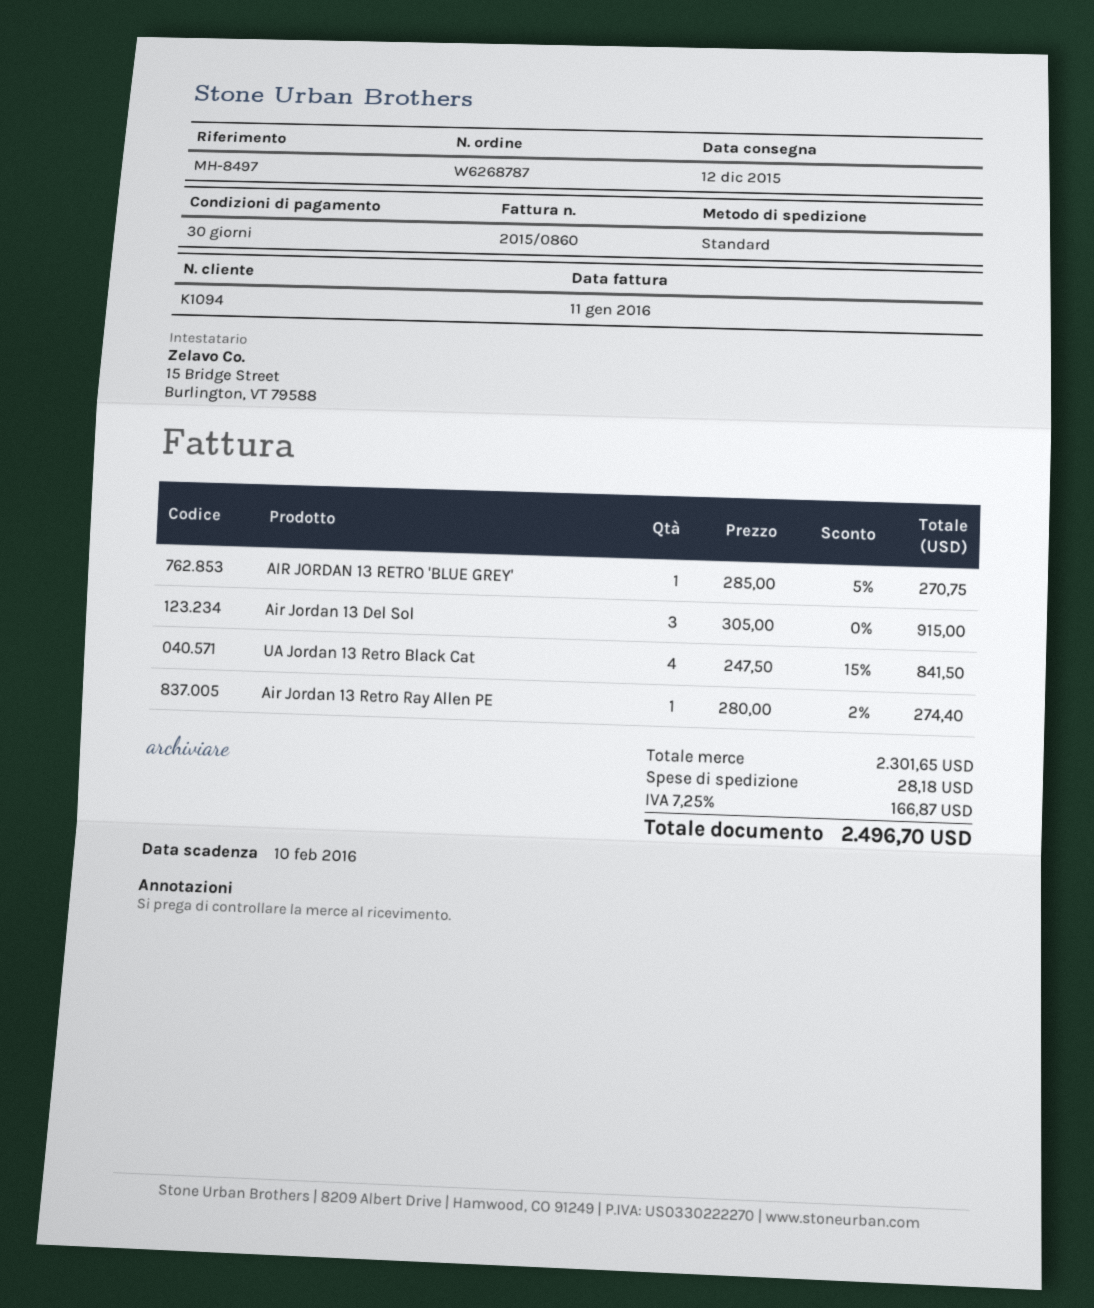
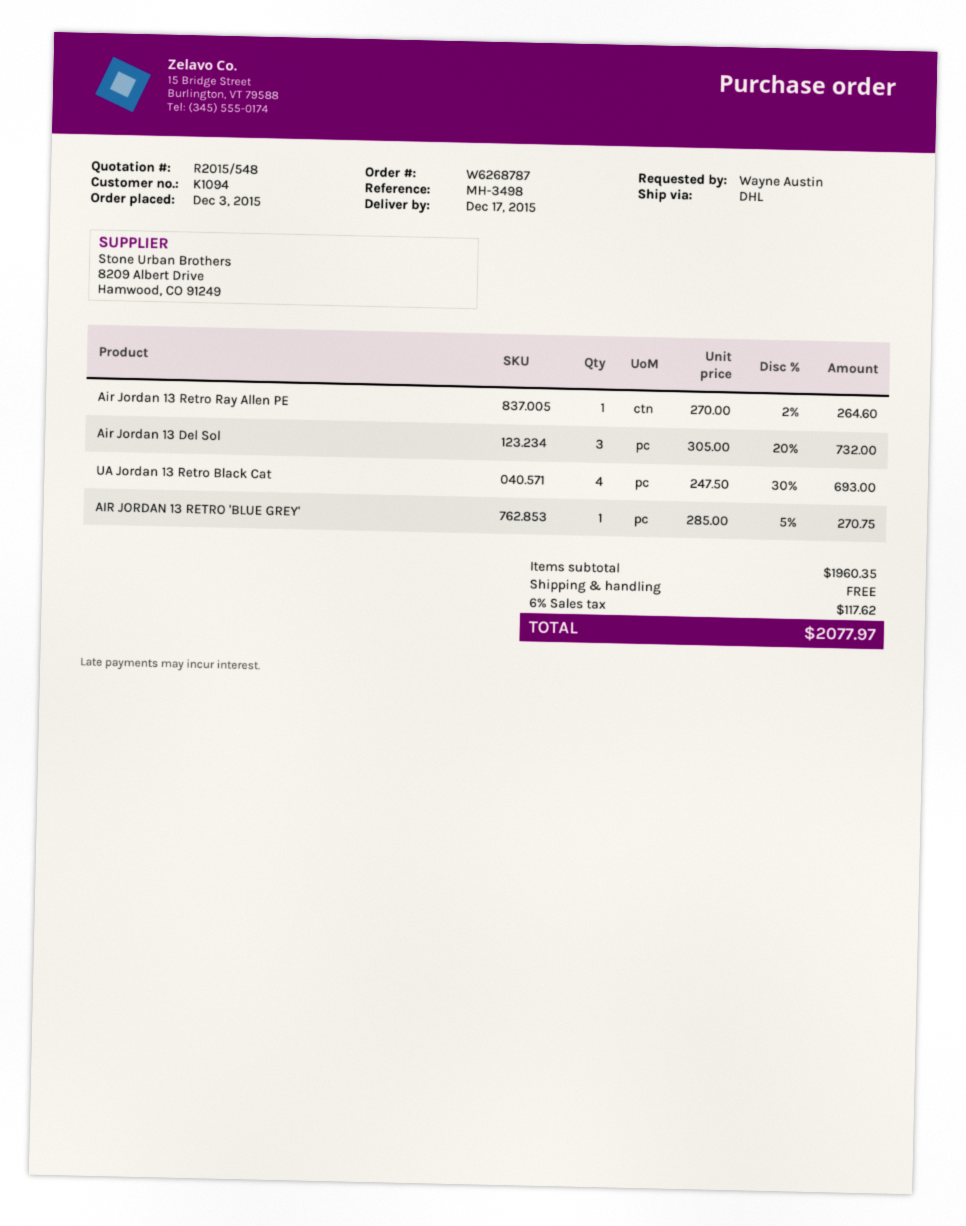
delivery date: 2015-12-12 -> 2015-12-17
reference: MH-8497 -> MH-3498
shipping method: standard -> DHL
Air Jordan 13 Del Sol: 3 x 305.00 = 915.00 -> 3 x 305.00 - 20% = 732.00
UA Jordan 13 Retro Black Cat: 4 x 247.50 - 15% = 841.50 -> 4 x 247.50 - 30% = 693.00
Air Jordan 13 Retro Ray Allen PE: 1 x 280.00 - 2% = 274.40 -> 1 x 270.00 - 2% = 264.60
subtotal: 2301.65 -> 1960.35
shipping: 28.18 -> 0.00
tax: 7.25% = 166.87 -> 6% = 117.62
total: 2496.70 -> 2077.97

